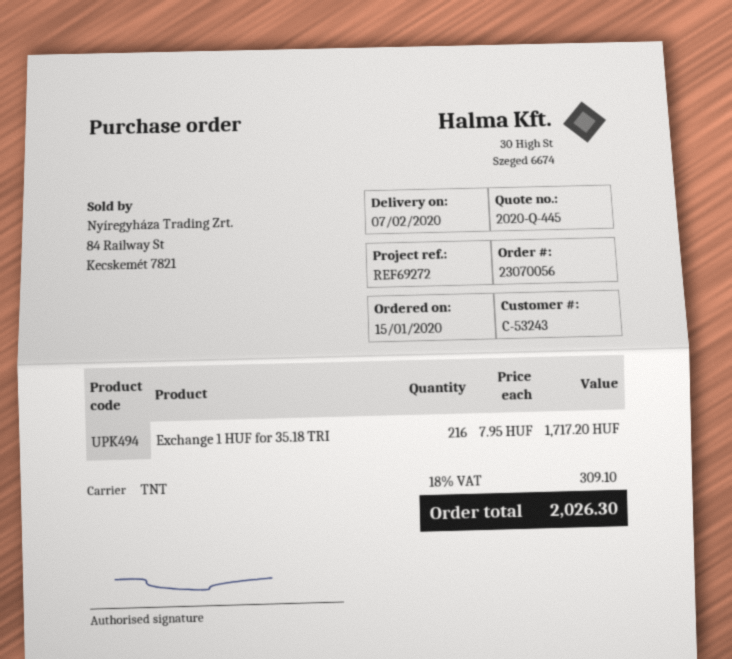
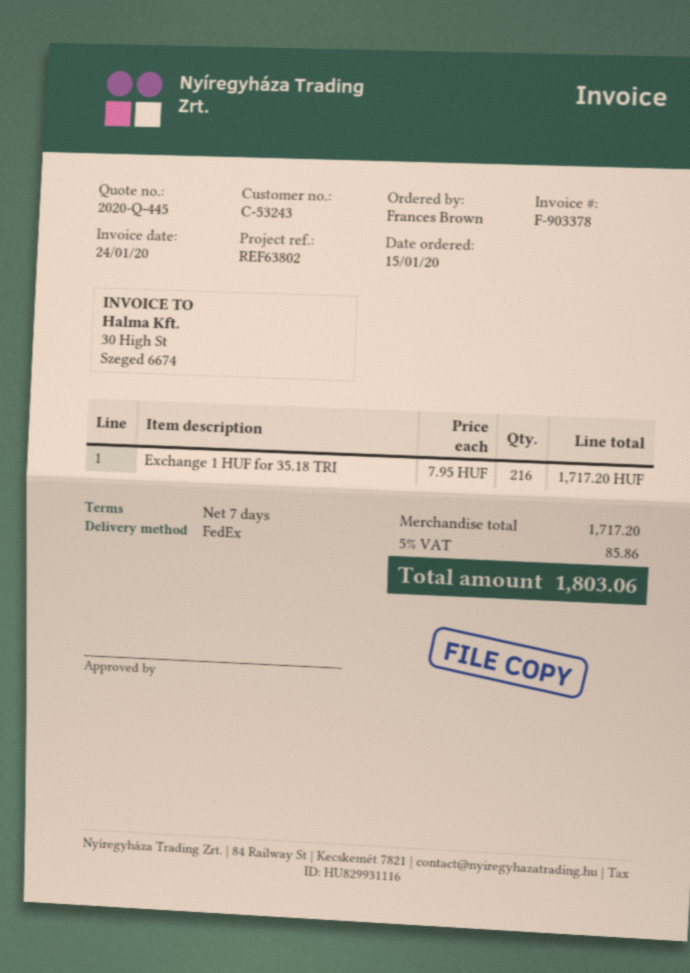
reference: REF69272 -> REF63802
shipping method: TNT -> FedEx
tax: 18% = 309.10 -> 5% = 85.86
total: 2026.30 -> 1803.06

